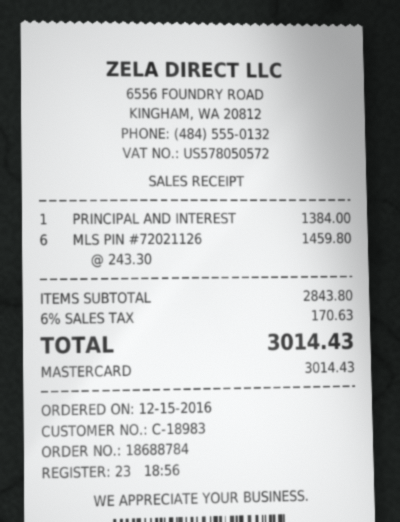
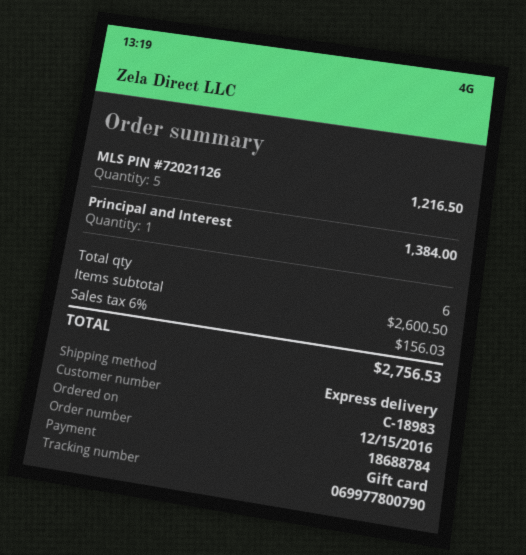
payment method: Mastercard -> gift card
MLS PIN #72021126: 6 for 1459.80 -> 5 for 1216.50
subtotal: 2843.80 -> 2600.50
tax: 6% = 170.63 -> 6% = 156.03
total: 3014.43 -> 2756.53

